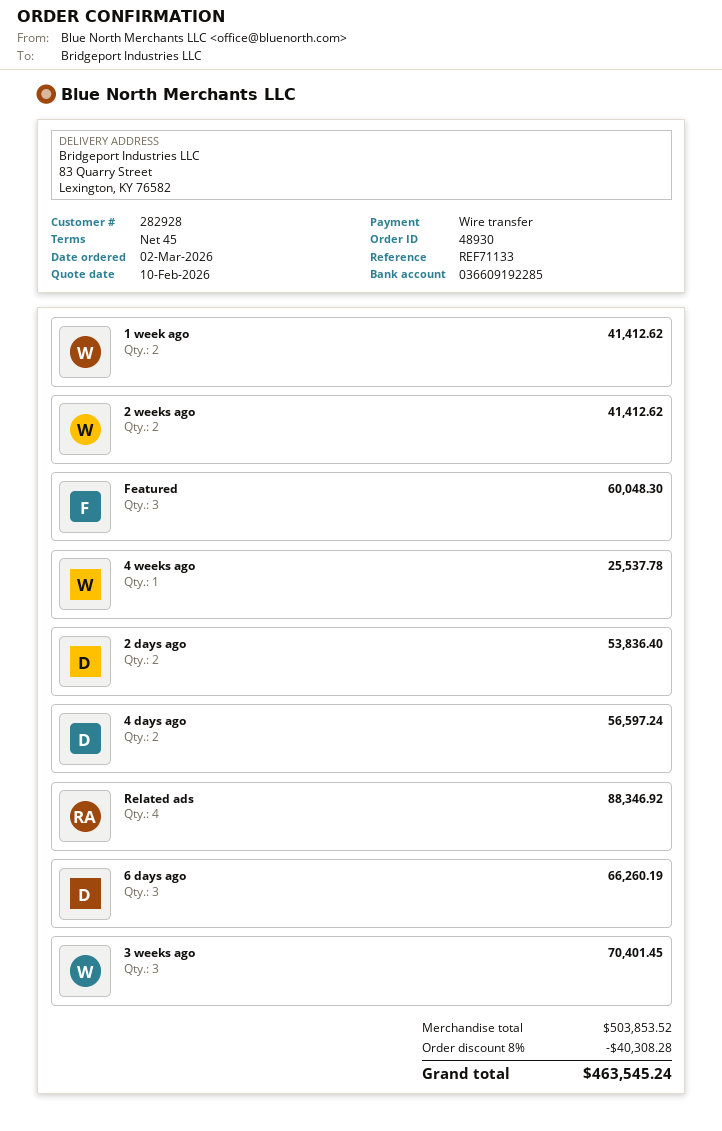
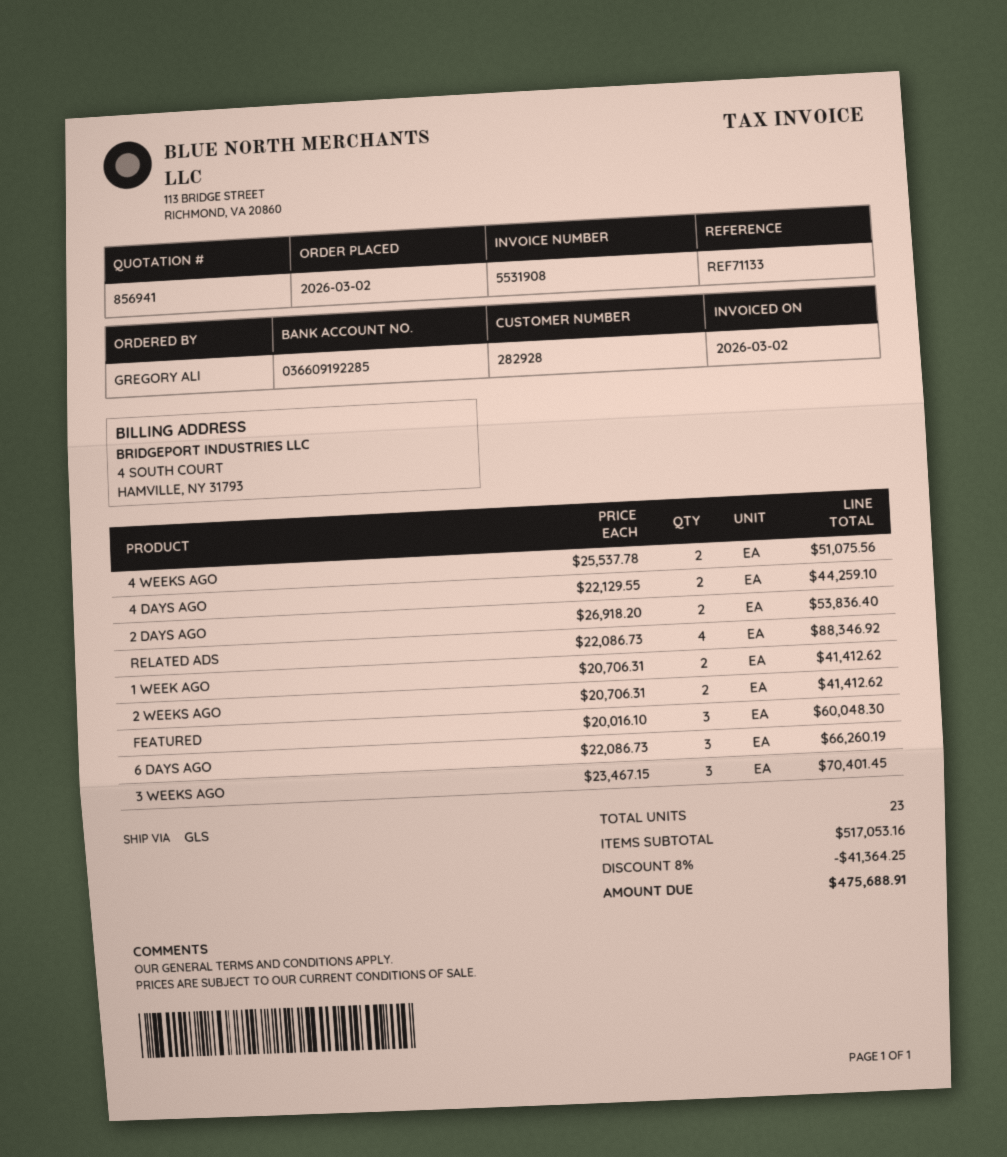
4 weeks ago: 1 for 25537.78 -> 2 for 51075.56
4 days ago: 2 for 56597.24 -> 2 for 44259.10
subtotal: 503853.52 -> 517053.16
discount: 8% = 40308.28 -> 8% = 41364.25
total: 463545.24 -> 475688.91

